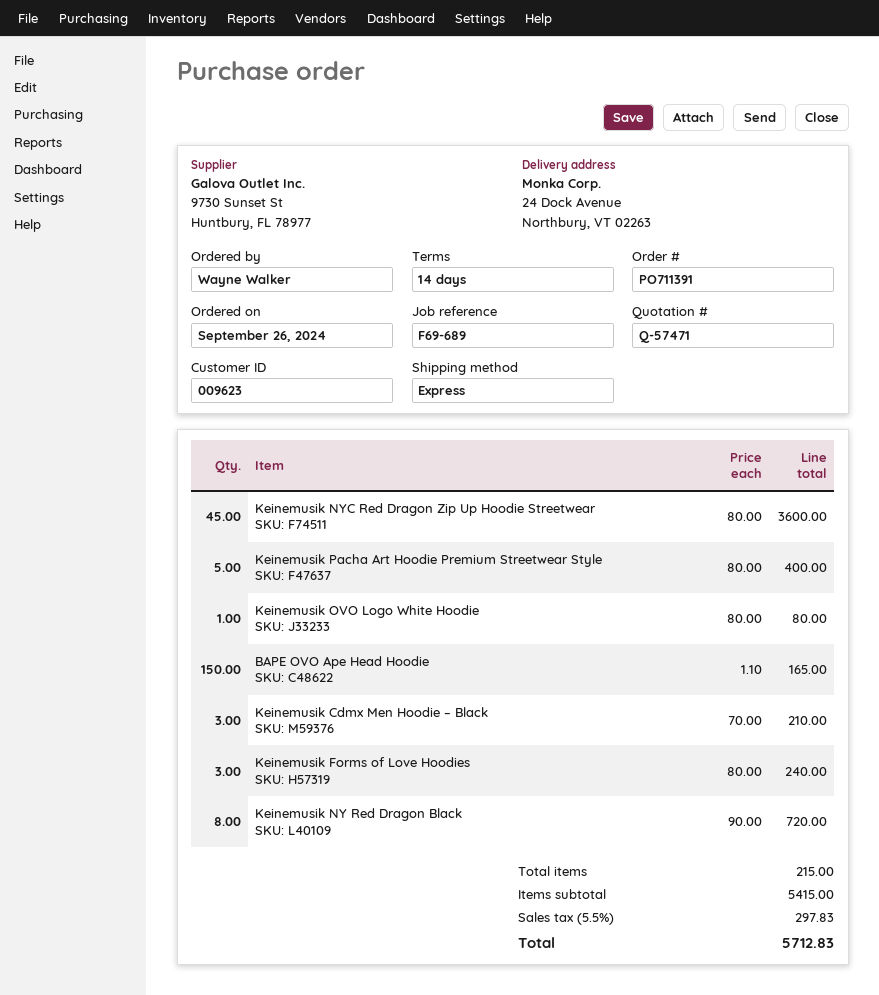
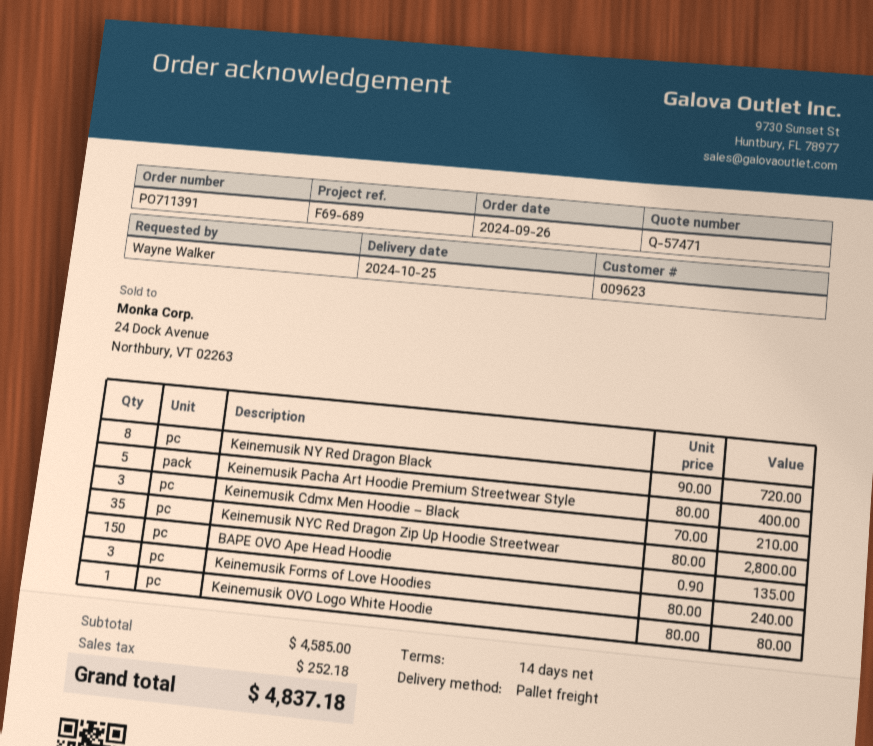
shipping method: express -> pallet freight
Keinemusik NYC Red Dragon Zip Up Hoodie Streetwear: 45 x 80.00 = 3600.00 -> 35 x 80.00 = 2800.00
BAPE OVO Ape Head Hoodie: 150 x 1.10 = 165.00 -> 150 x 0.90 = 135.00
subtotal: 5415.00 -> 4585.00
tax: 297.83 -> 252.18
total: 5712.83 -> 4837.18

